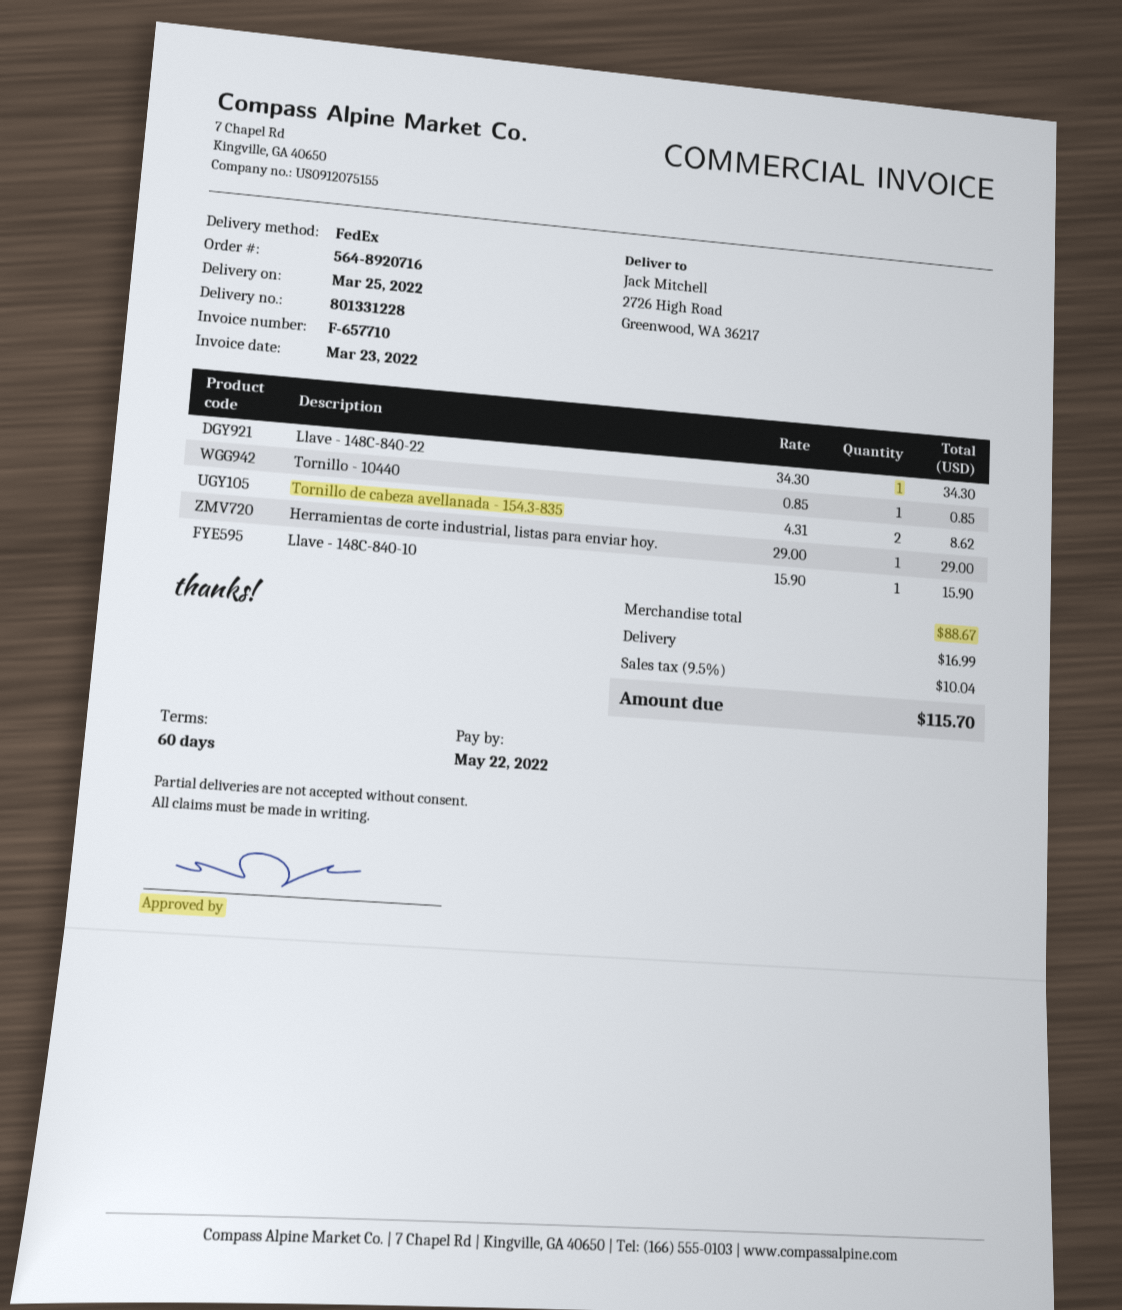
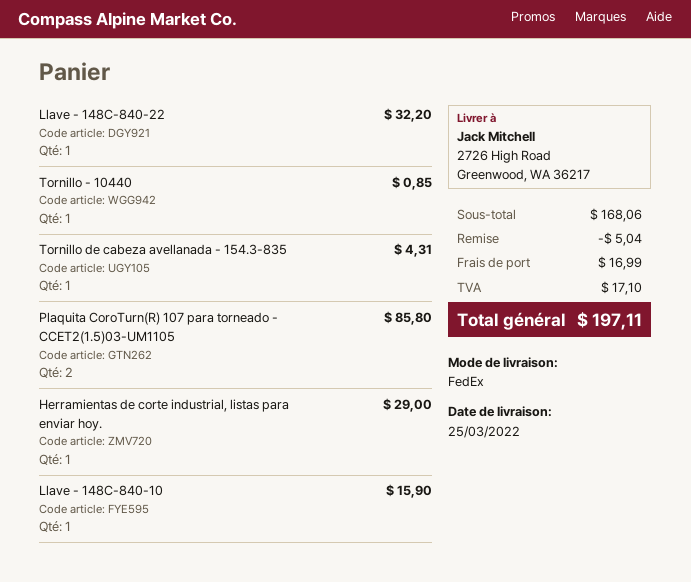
Llave - 148C-840-22: 1 for 34.30 -> 1 for 32.20
Tornillo de cabeza avellanada - 154.3-835: 2 for 8.62 -> 1 for 4.31
Plaquita CoroTurn(R) 107 para torneado - CCET2(1.5)03-UM1105: none -> 2 for 85.80
subtotal: 88.67 -> 168.06
discount: none -> 5.04
tax: 10.04 -> 17.10
total: 115.70 -> 197.11

